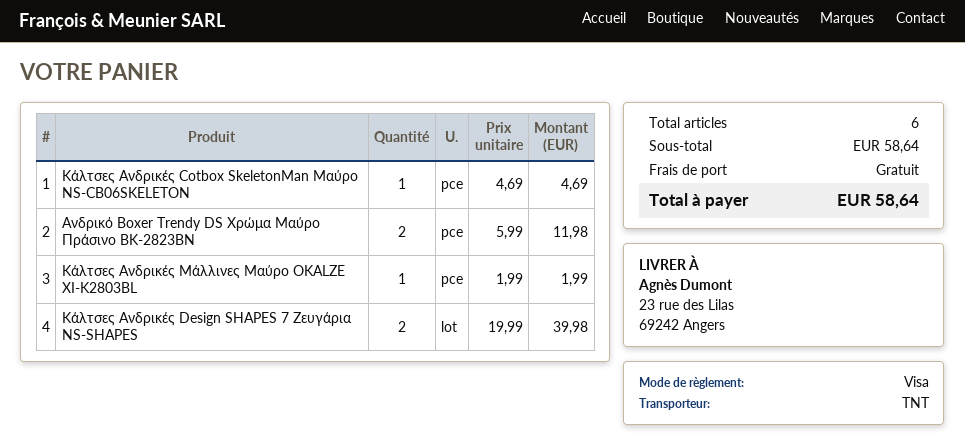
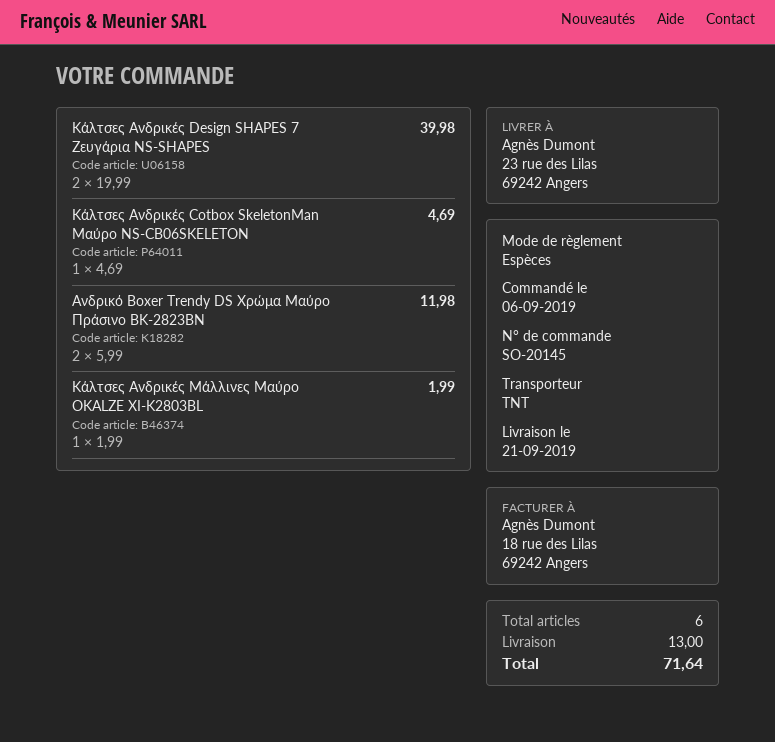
payment method: Visa -> cash
shipping: 0.00 -> 13.00
total: 58.64 -> 71.64

